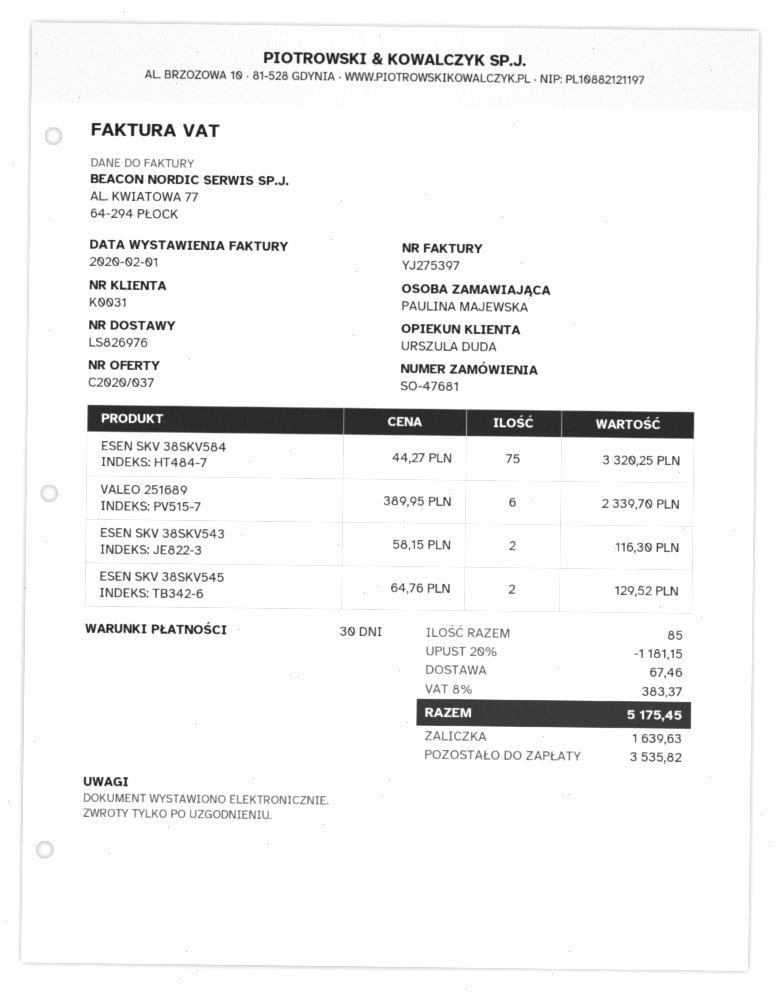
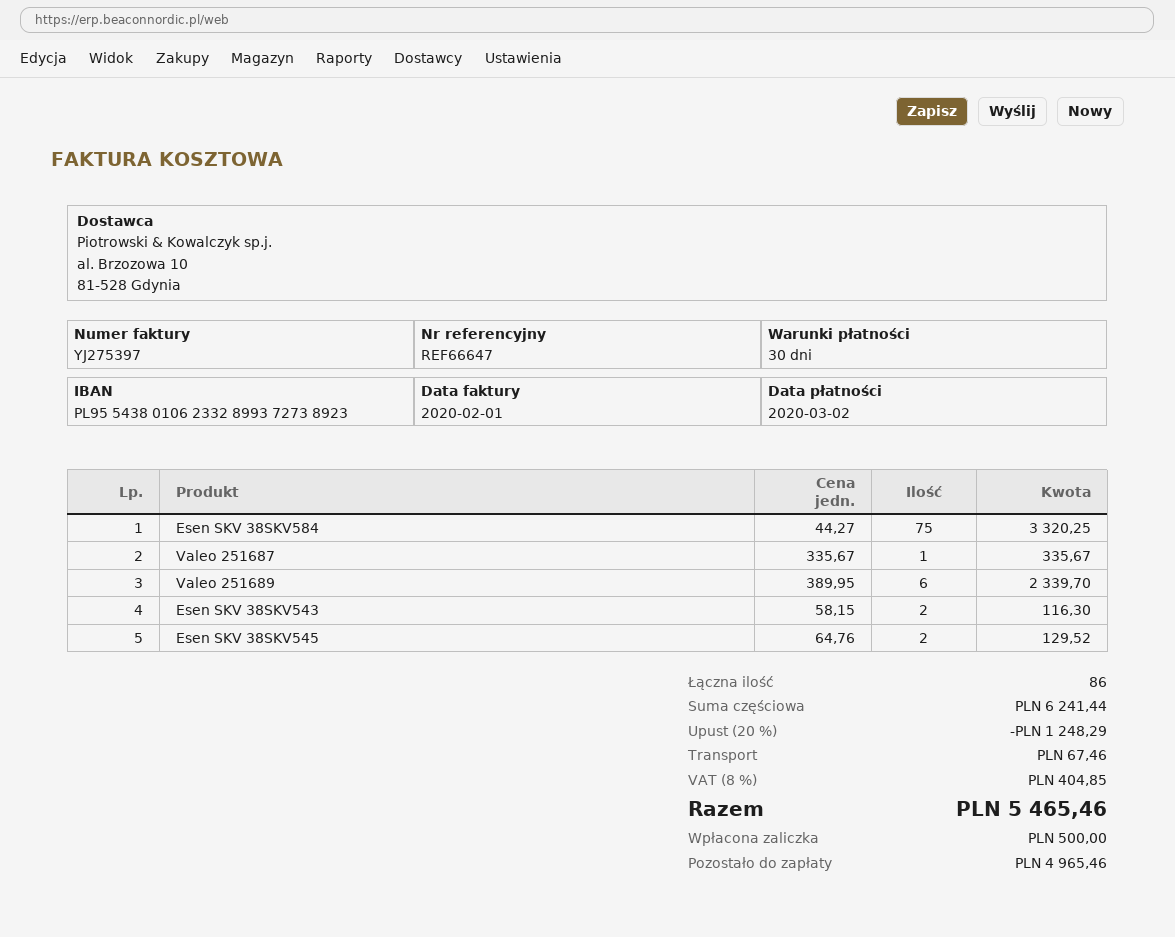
Valeo 251687: none -> 1 x 335.67 = 335.67
total quantity: 85 -> 86
discount: 20% = 1181.15 -> 20% = 1248.29
tax: 8% = 383.37 -> 8% = 404.85
total: 5175.45 -> 5465.46
deposit: 1639.63 -> 500.00
balance: 3535.82 -> 4965.46

